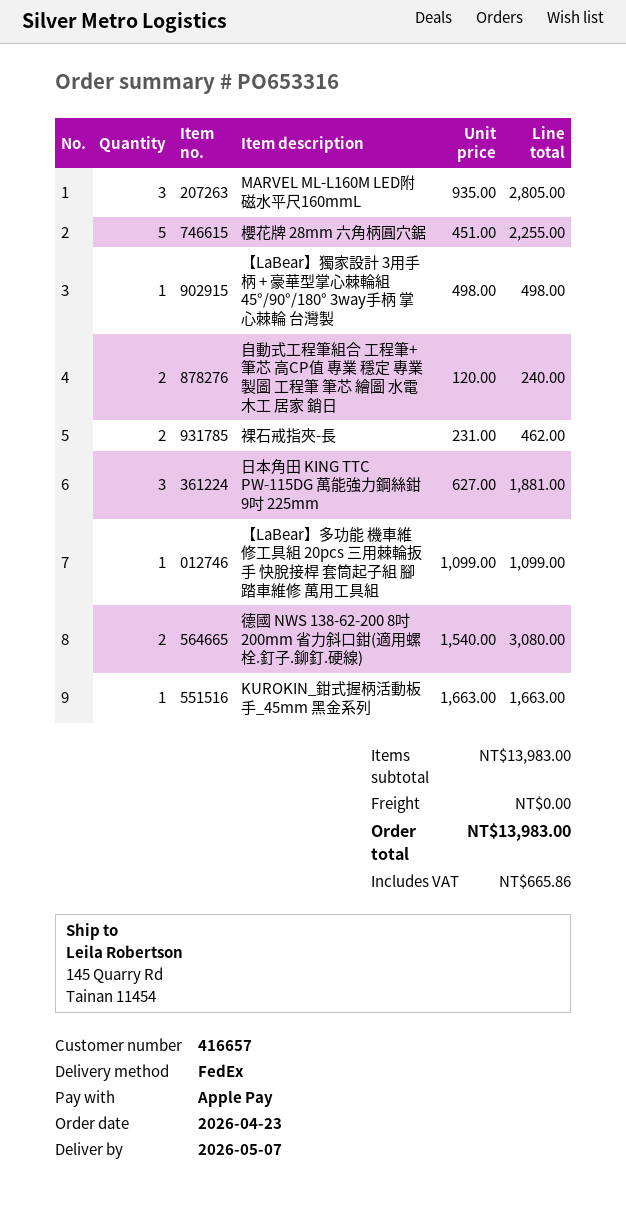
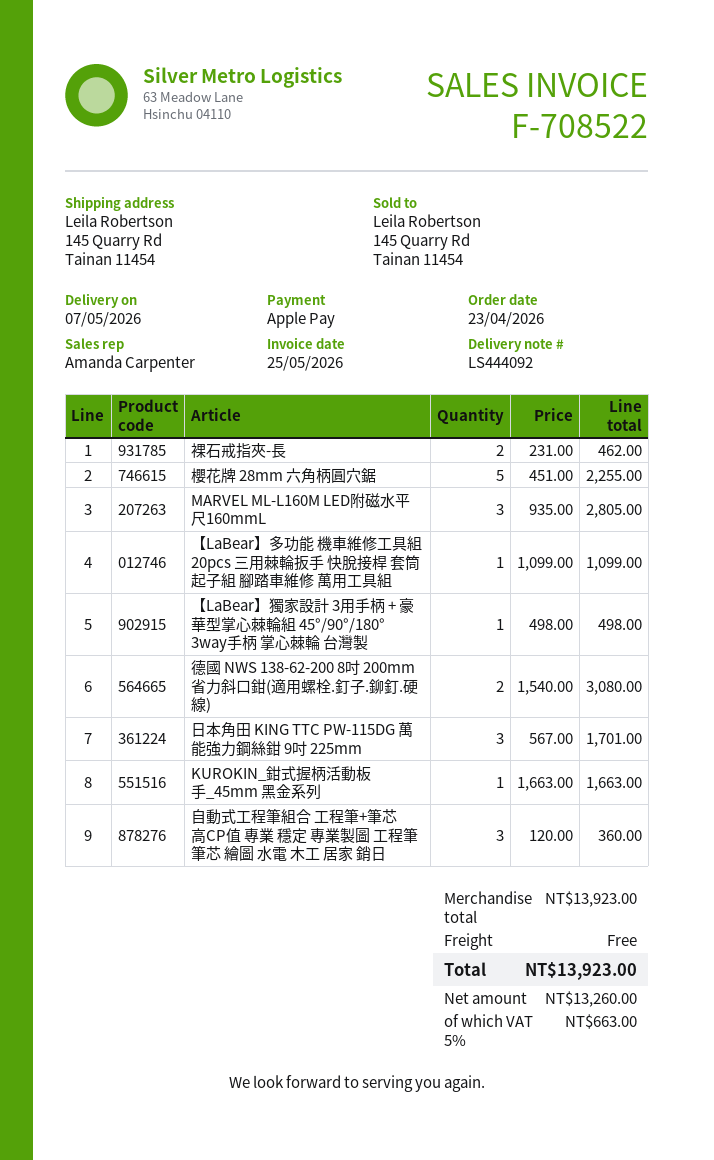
自動式工程筆組合 工程筆+筆芯 高CP值 專業 穩定 專業製圖 工程筆 筆芯 繪圖 水電 木工 居家 銷日: 2 x 120.00 = 240.00 -> 3 x 120.00 = 360.00
日本角田 KING TTC PW-115DG 萬能強力鋼絲鉗 9吋 225mm: 3 x 627.00 = 1881.00 -> 3 x 567.00 = 1701.00
subtotal: 13983.00 -> 13923.00
tax: 665.86 -> 663.00
total: 13983.00 -> 13923.00

